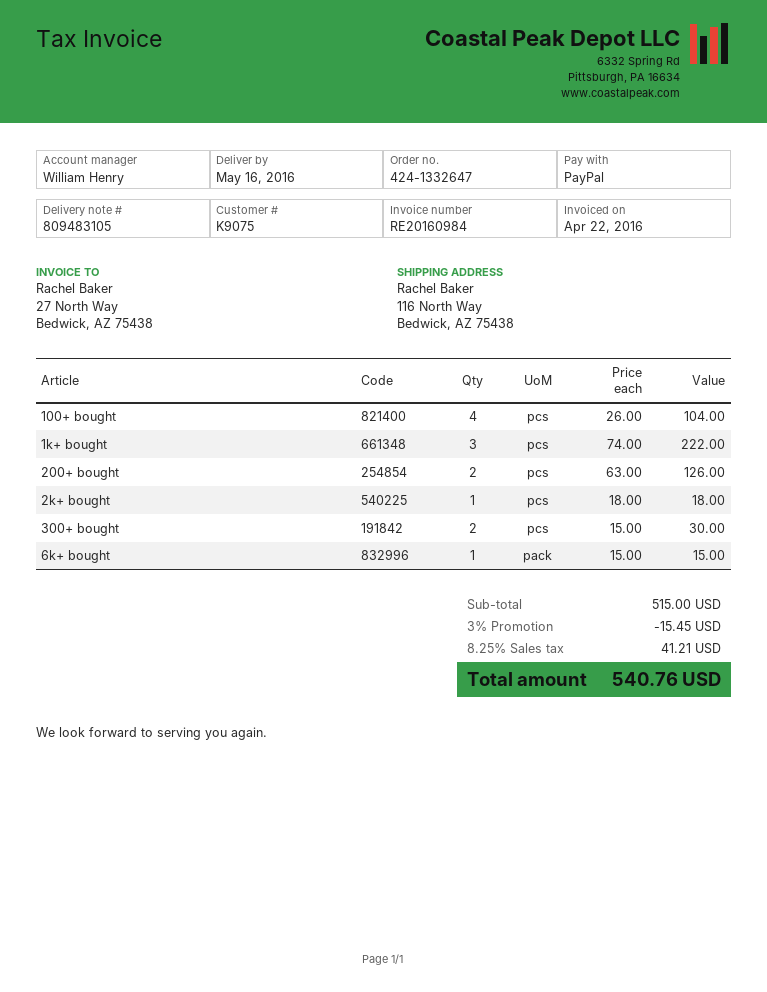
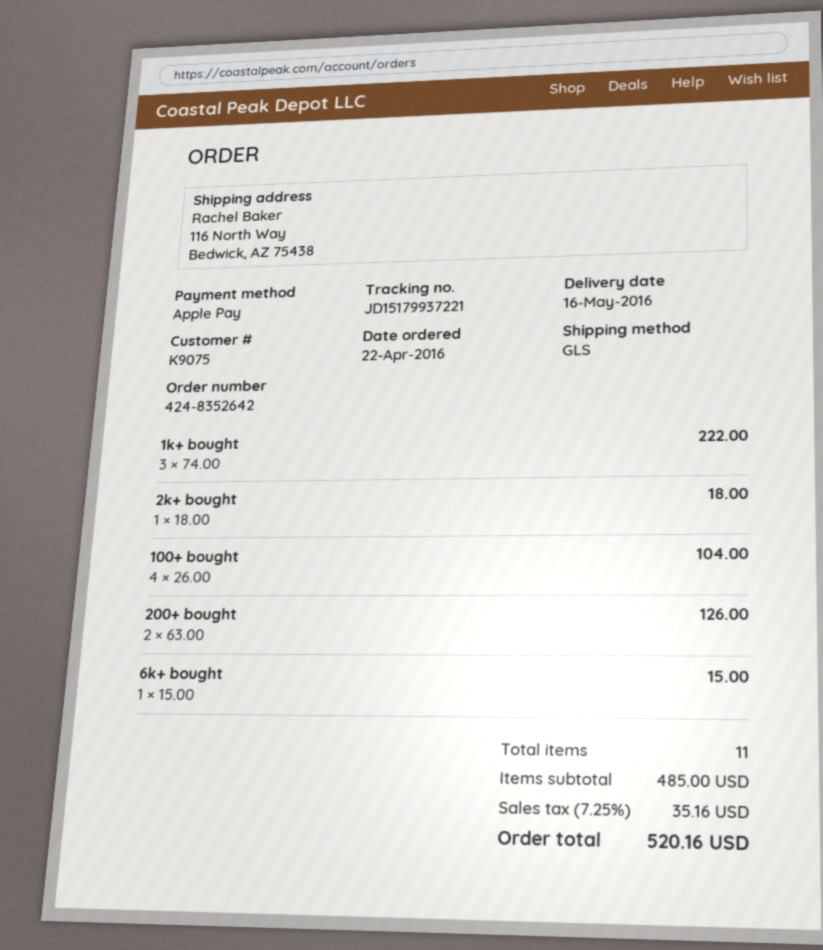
order number: 424-1332647 -> 424-8352642
payment method: PayPal -> Apple Pay
300+ bought: 2 x 15.00 = 30.00 -> none
subtotal: 515.00 -> 485.00
discount: 3% = 15.45 -> none
tax: 8.25% = 41.21 -> 7.25% = 35.16
total: 540.76 -> 520.16

